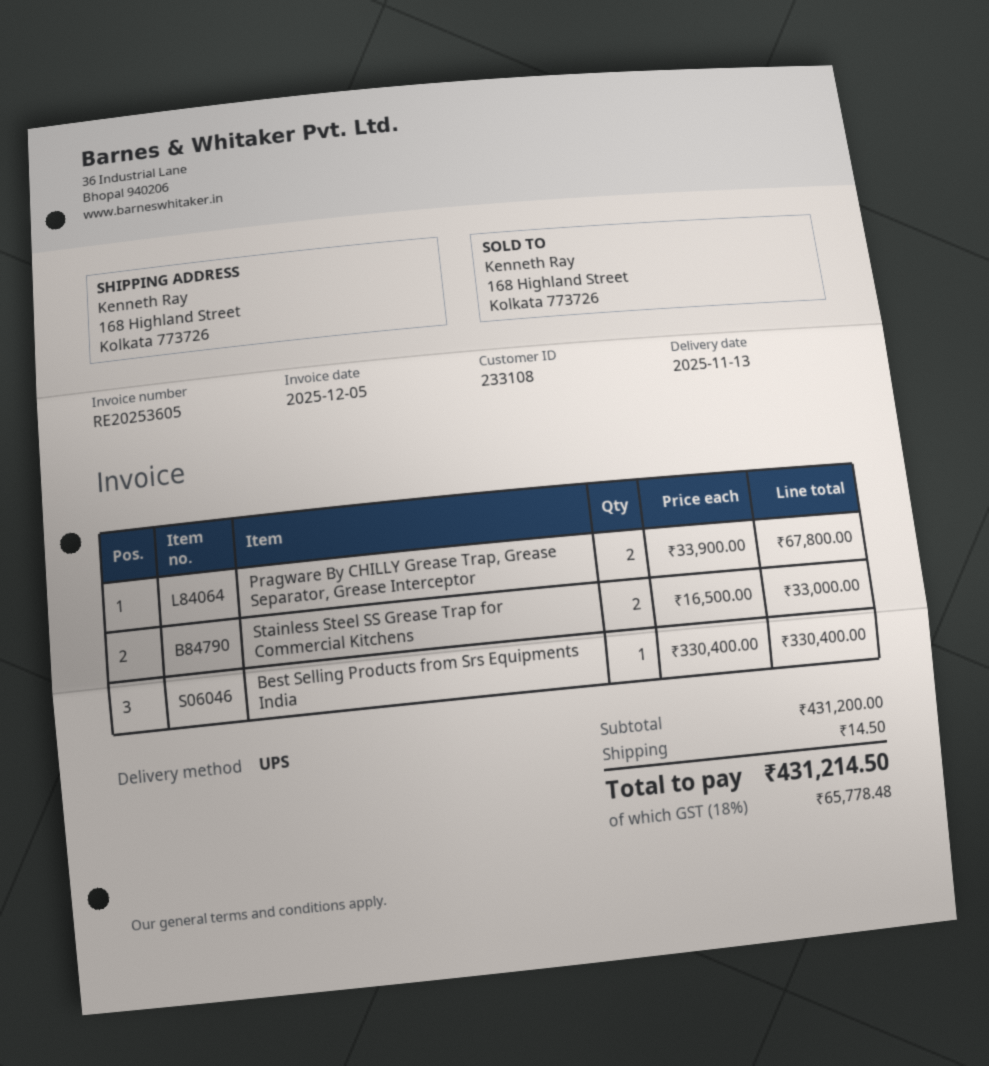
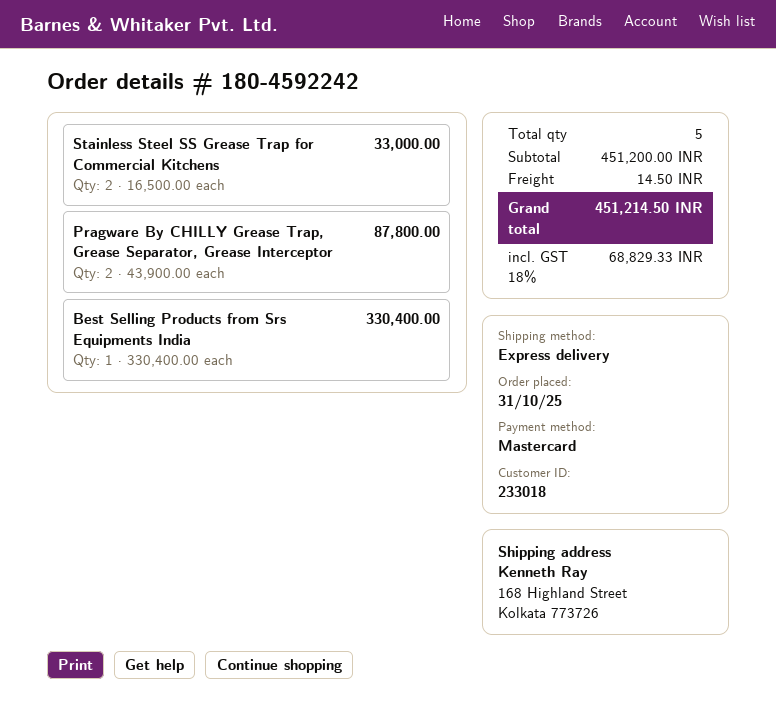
customer number: 233108 -> 233018
shipping method: UPS -> express
Pragware By CHILLY Grease Trap, Grease Separator, Grease Interceptor: 2 x 33900.00 = 67800.00 -> 2 x 43900.00 = 87800.00
subtotal: 431200.00 -> 451200.00
tax: 18% = 65778.48 -> 18% = 68829.33
total: 431214.50 -> 451214.50

